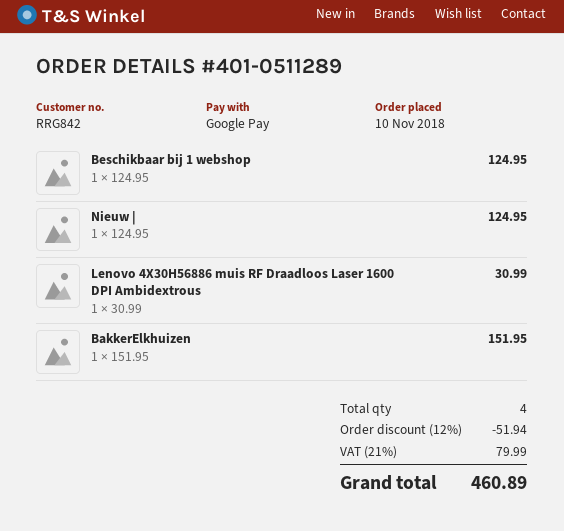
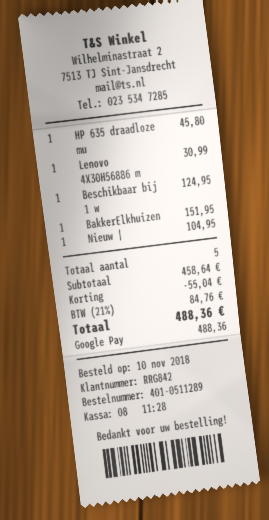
Nieuw |: 1 x 124.95 = 124.95 -> 1 x 104.95 = 104.95
HP 635 draadloze mu: none -> 1 x 45.80 = 45.80
total quantity: 4 -> 5
discount: 51.94 -> 55.04
tax: 21% = 79.99 -> 21% = 84.76
total: 460.89 -> 488.36

